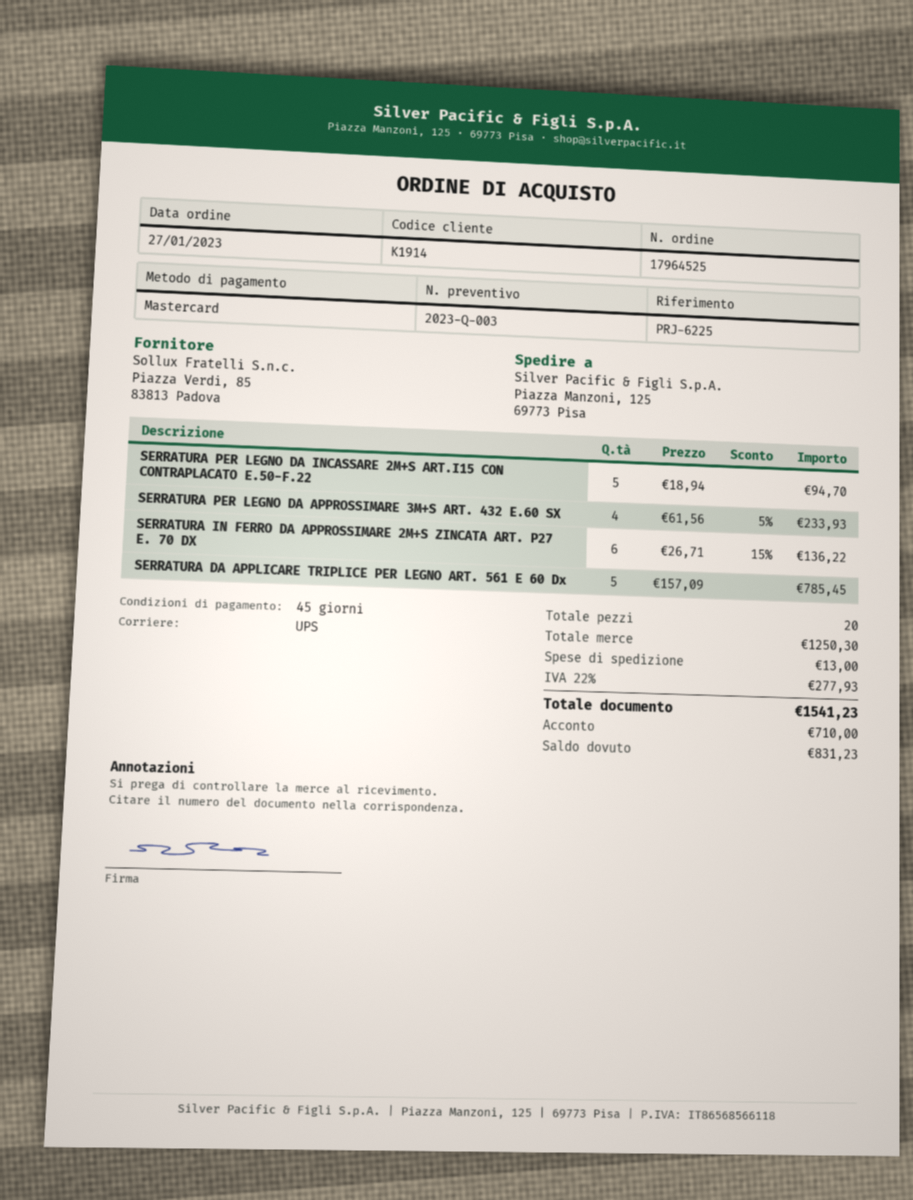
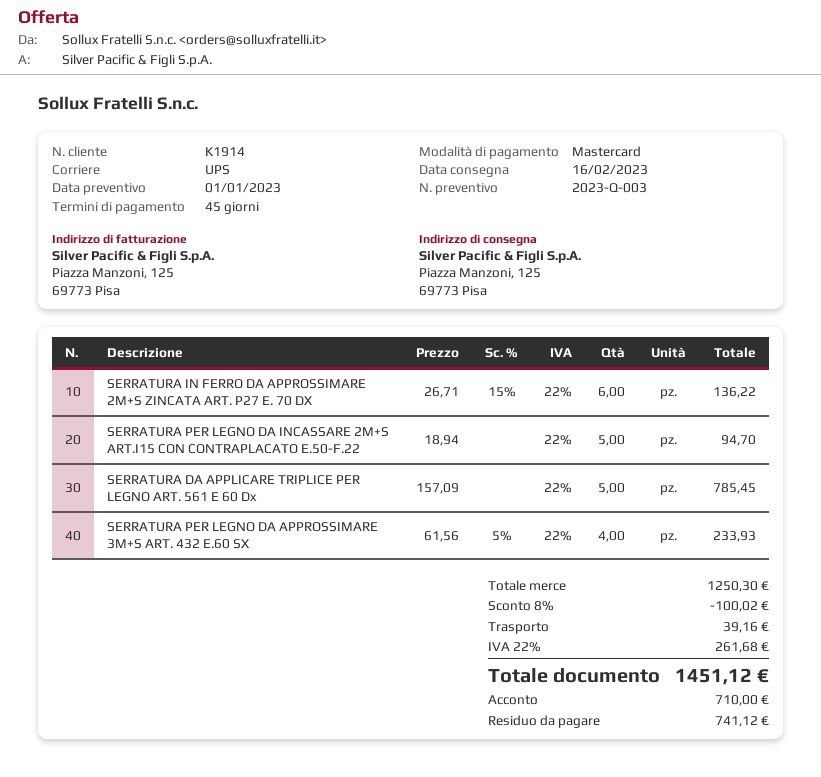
discount: none -> 8% = 100.02
shipping: 13.00 -> 39.16
tax: 22% = 277.93 -> 22% = 261.68
total: 1541.23 -> 1451.12
balance: 831.23 -> 741.12

